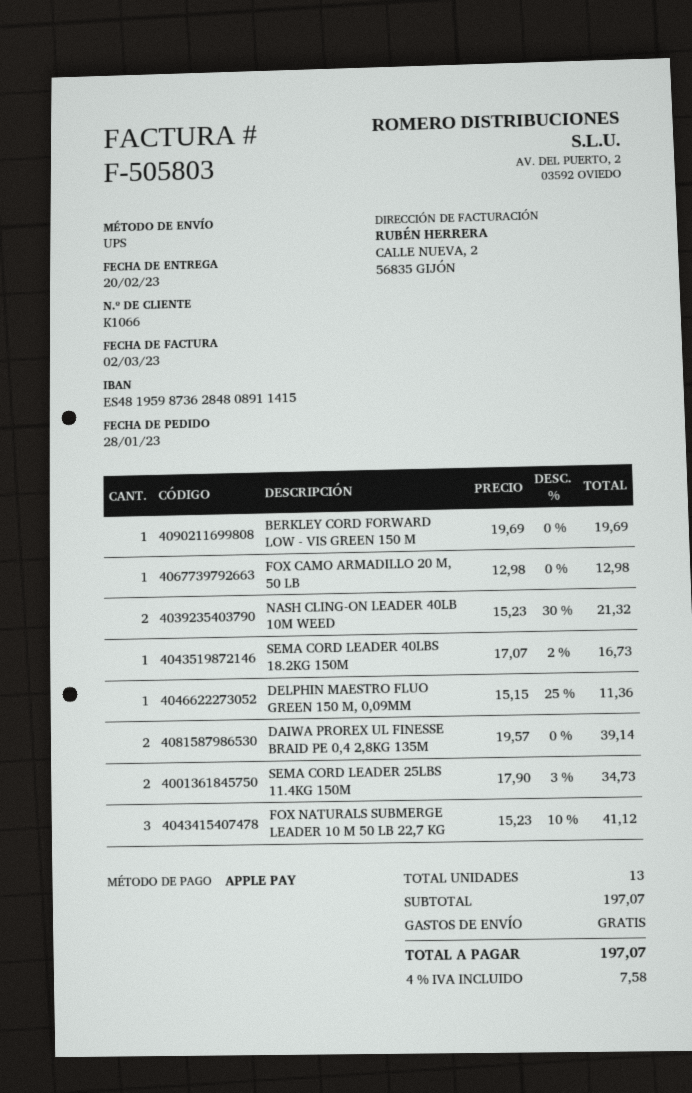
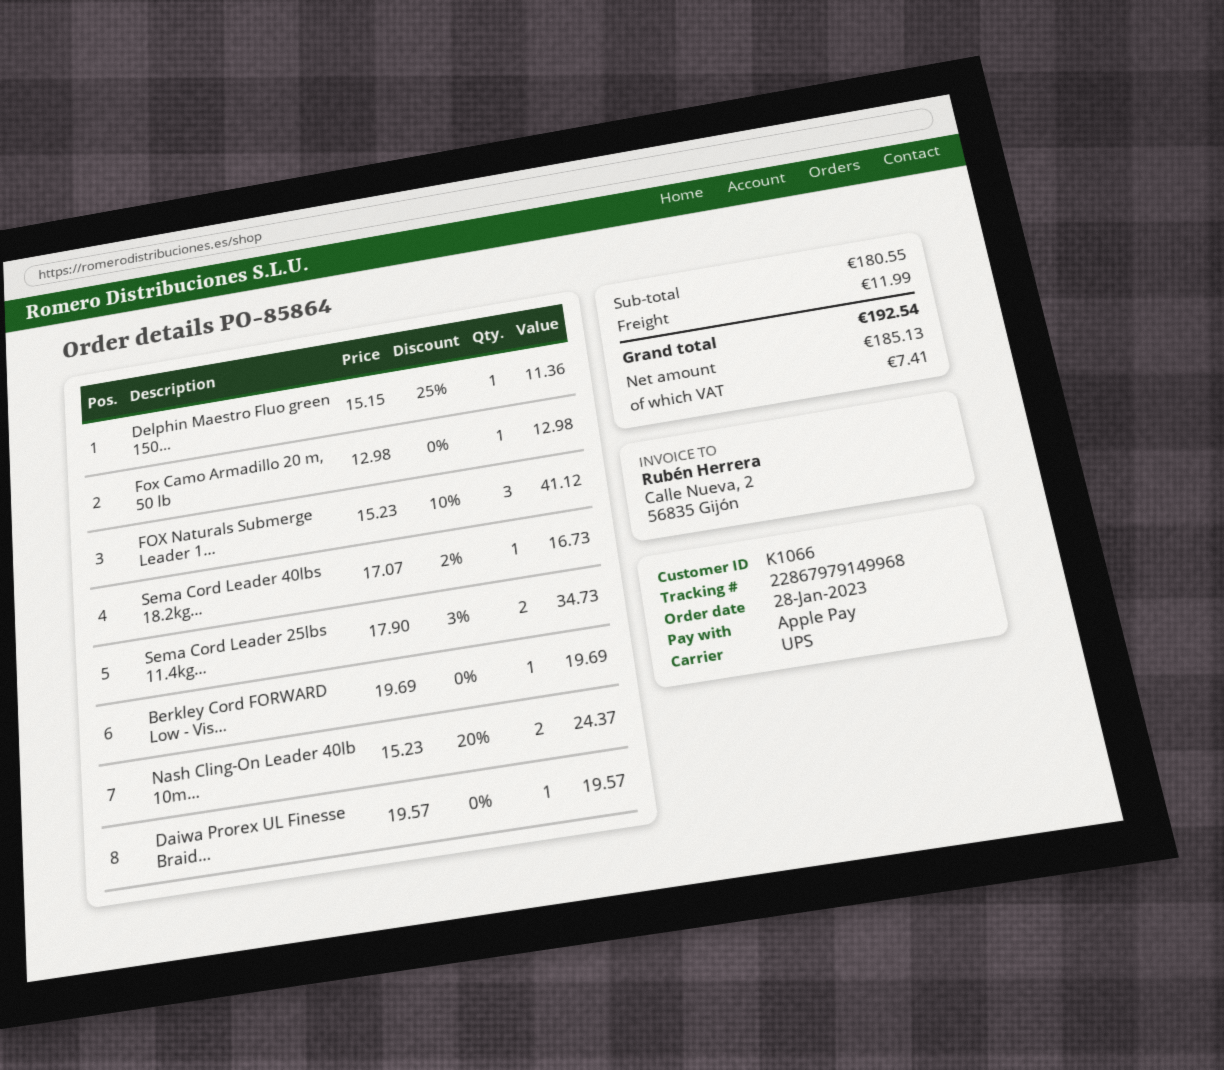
NASH CLING-ON LEADER 40LB 10M WEED: 2 x 15.23 - 30% = 21.32 -> 2 x 15.23 - 20% = 24.37
DAIWA PROREX UL FINESSE BRAID PE 0,4 2,8KG 135M: 2 x 19.57 = 39.14 -> 1 x 19.57 = 19.57
subtotal: 197.07 -> 180.55
shipping: 0.00 -> 11.99
tax: 7.58 -> 7.41
total: 197.07 -> 192.54

